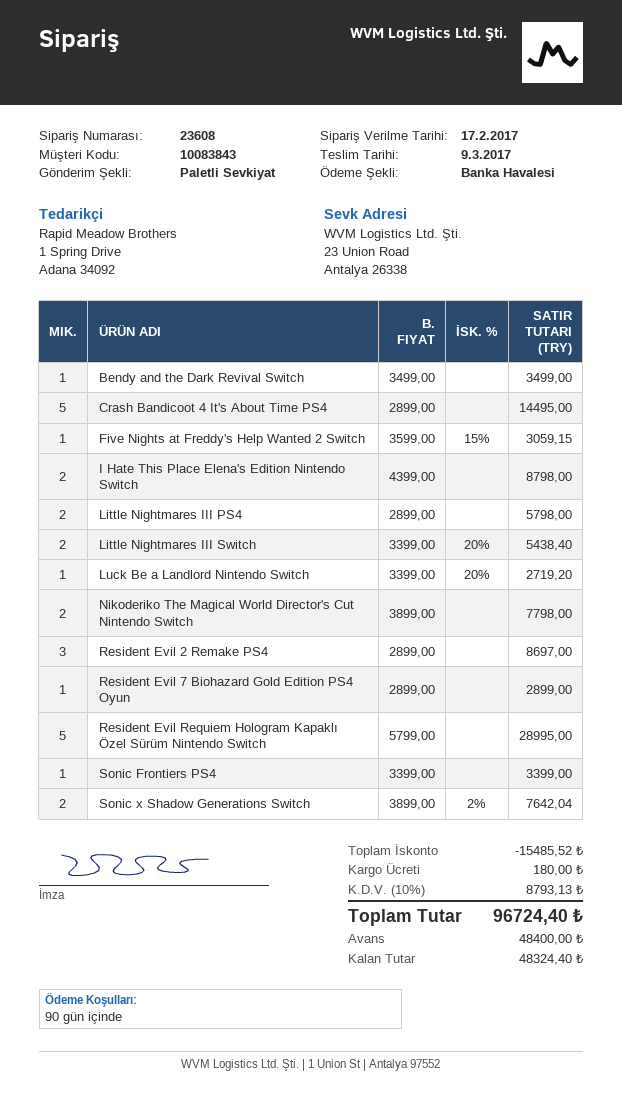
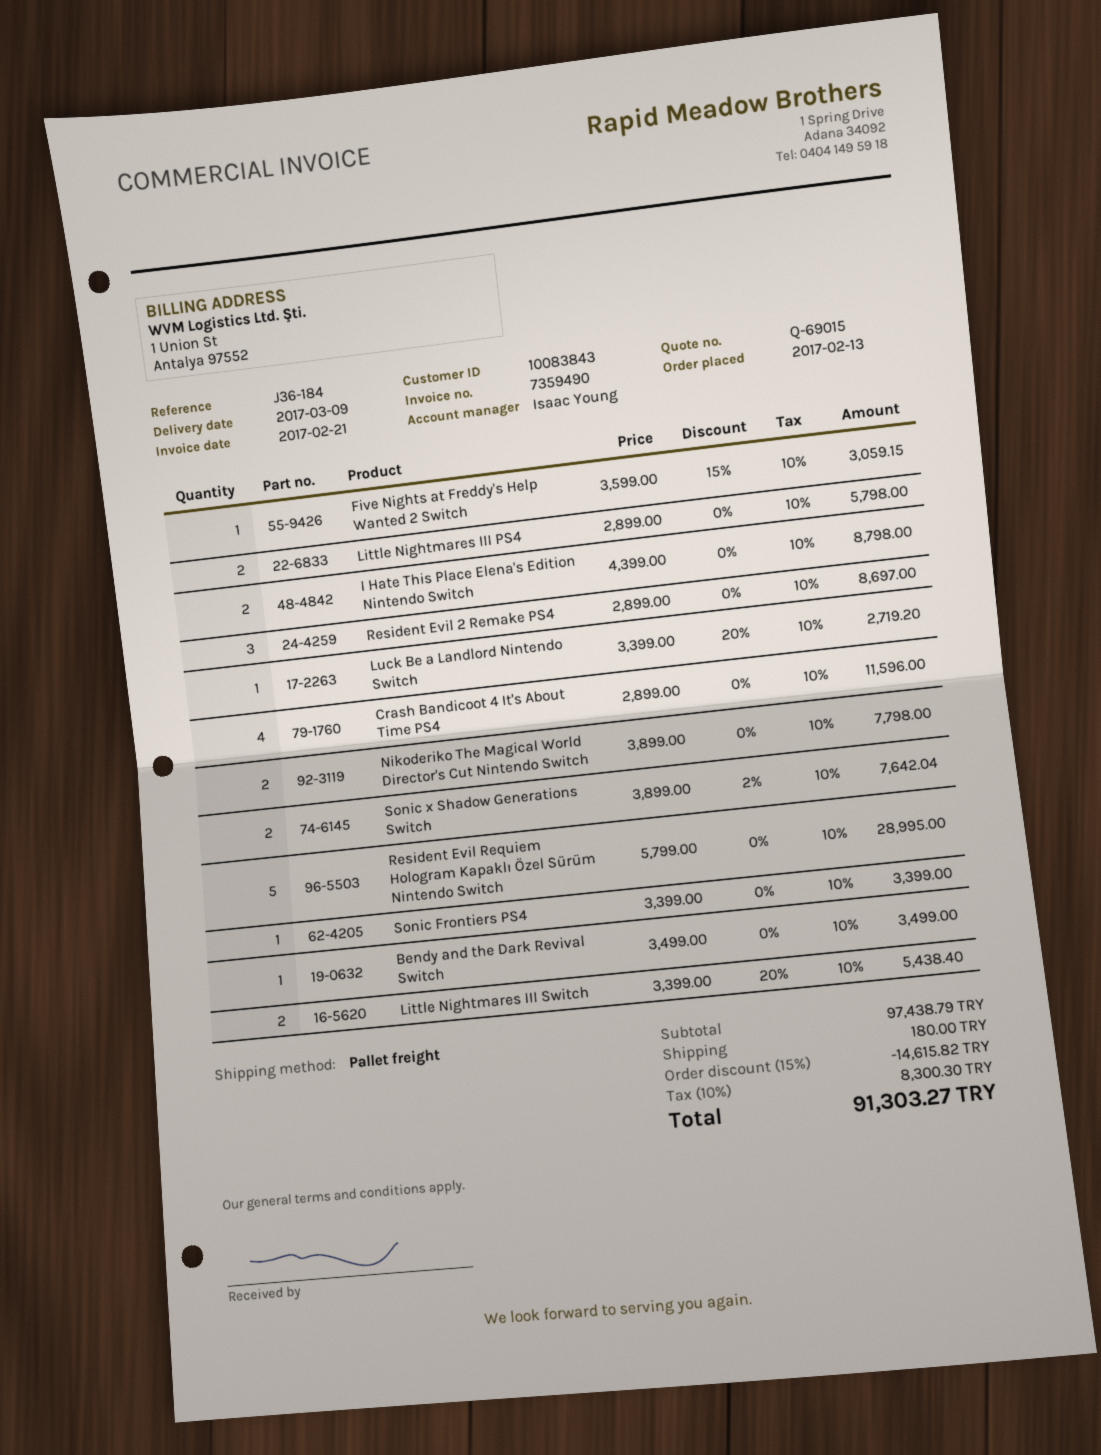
order date: 2017-02-17 -> 2017-02-13
Crash Bandicoot 4 It's About Time PS4: 5 x 2899.00 = 14495.00 -> 4 x 2899.00 = 11596.00
Resident Evil 7 Biohazard Gold Edition PS4 Oyun: 1 x 2899.00 = 2899.00 -> none
discount: 15485.52 -> 14615.82
tax: 10% = 8793.13 -> 10% = 8300.30
total: 96724.40 -> 91303.27

